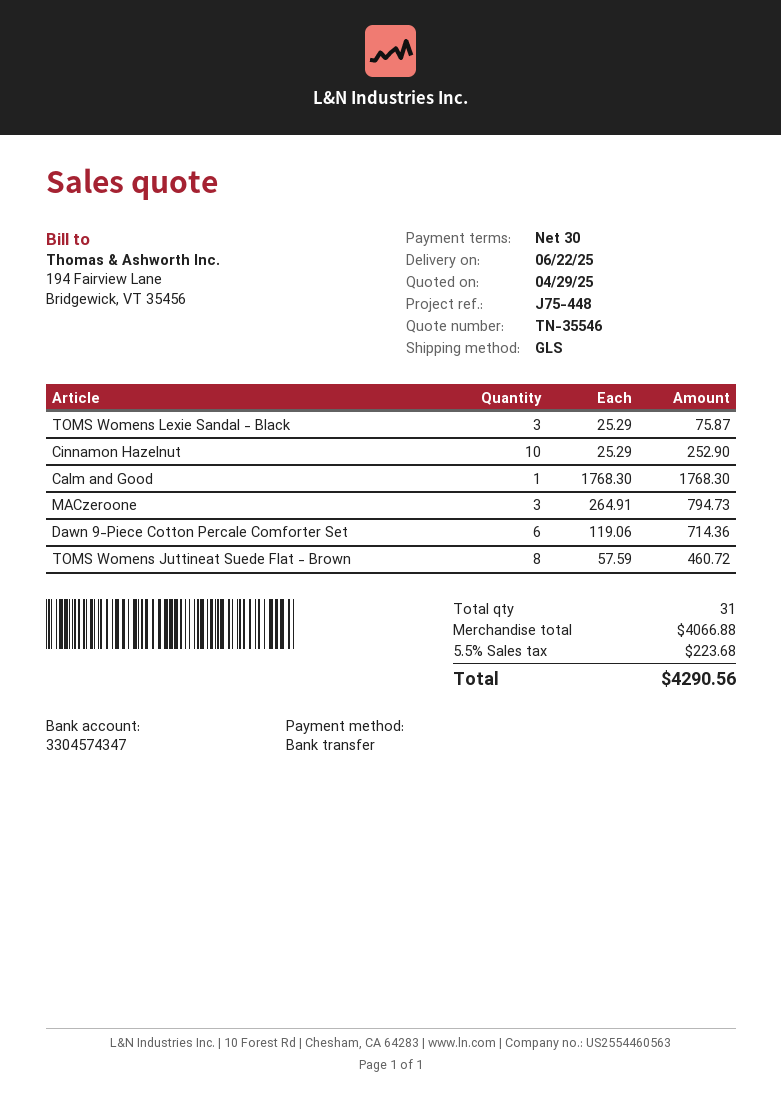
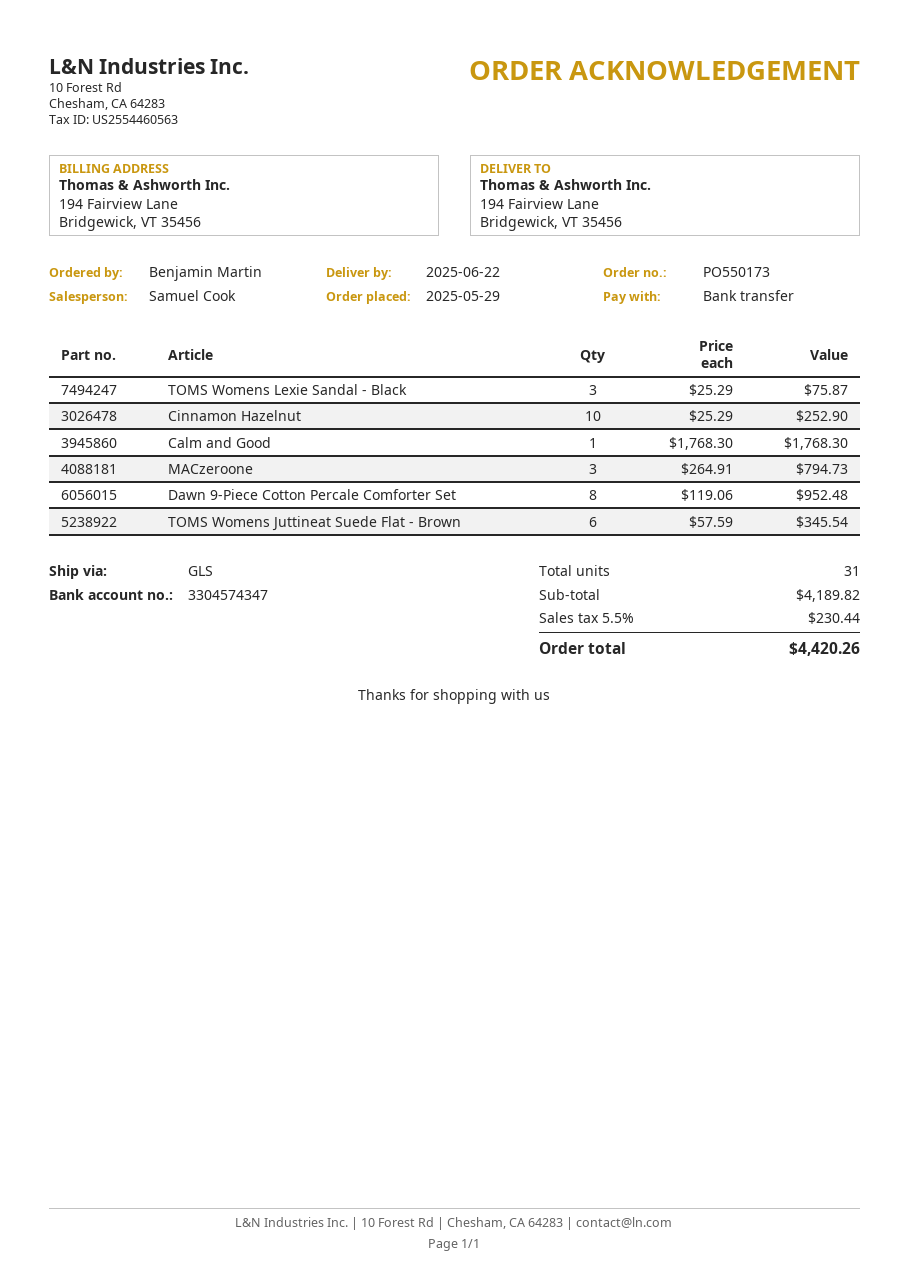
Dawn 9-Piece Cotton Percale Comforter Set: 6 x 119.06 = 714.36 -> 8 x 119.06 = 952.48
TOMS Womens Juttineat Suede Flat - Brown: 8 x 57.59 = 460.72 -> 6 x 57.59 = 345.54
subtotal: 4066.88 -> 4189.82
tax: 5.5% = 223.68 -> 5.5% = 230.44
total: 4290.56 -> 4420.26

